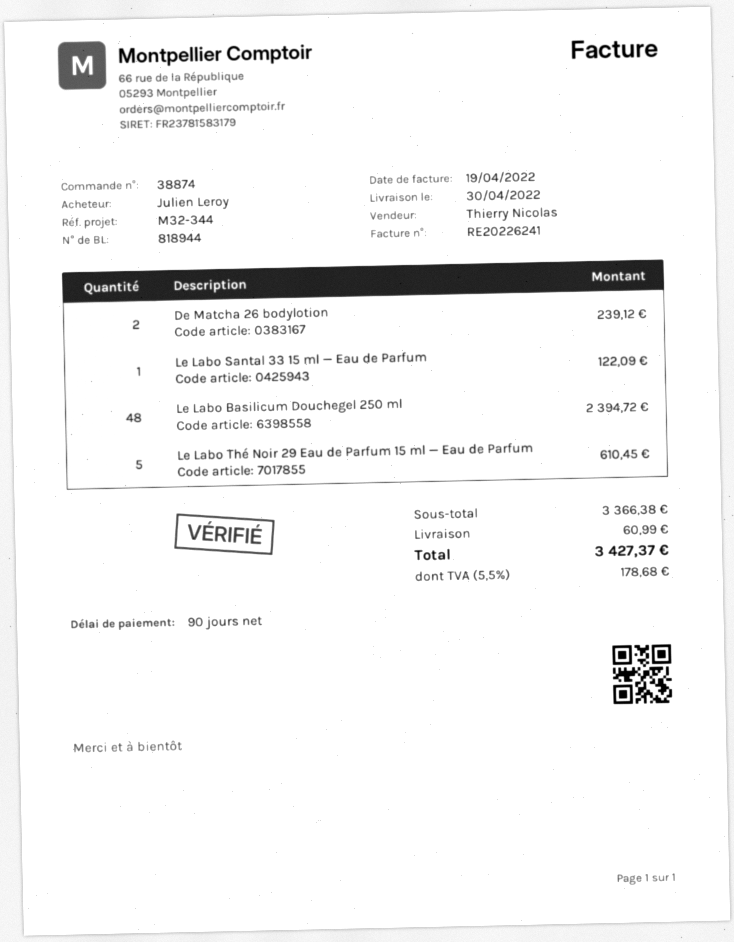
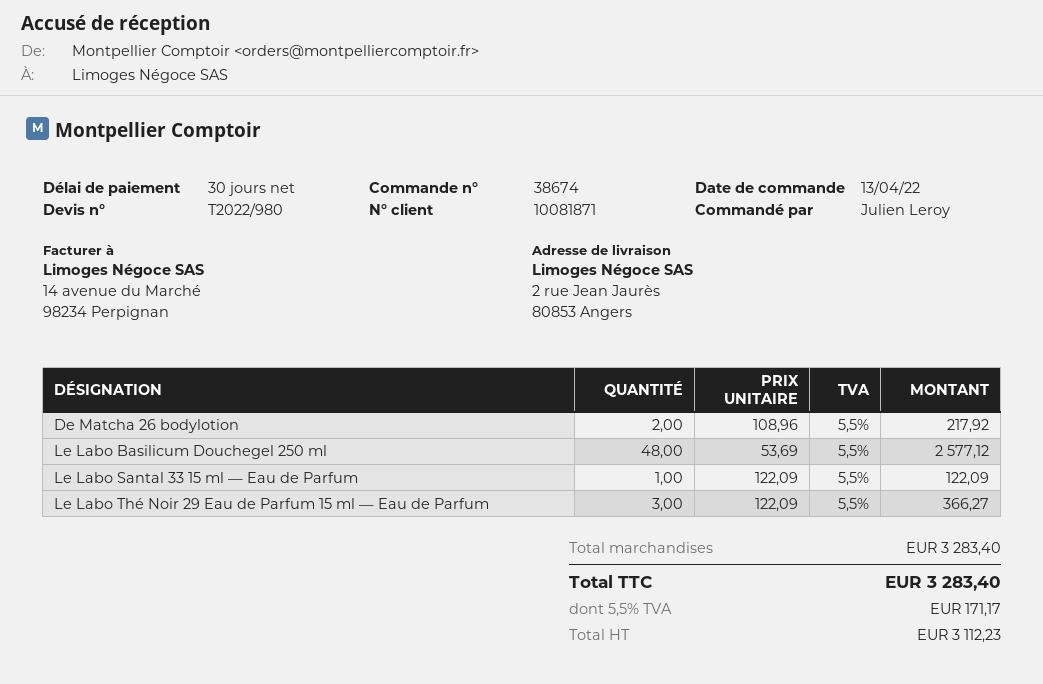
order number: 38874 -> 38674
payment terms: 90 days -> 30 days
De Matcha 26 bodylotion: 2 for 239.12 -> 2 for 217.92
Le Labo Basilicum Douchegel 250 ml: 48 for 2394.72 -> 48 for 2577.12
Le Labo Thé Noir 29 Eau de Parfum 15 ml — Eau de Parfum: 5 for 610.45 -> 3 for 366.27
subtotal: 3366.38 -> 3283.40
shipping: 60.99 -> none
tax: 5.5% = 178.68 -> 5.5% = 171.17
total: 3427.37 -> 3283.40

